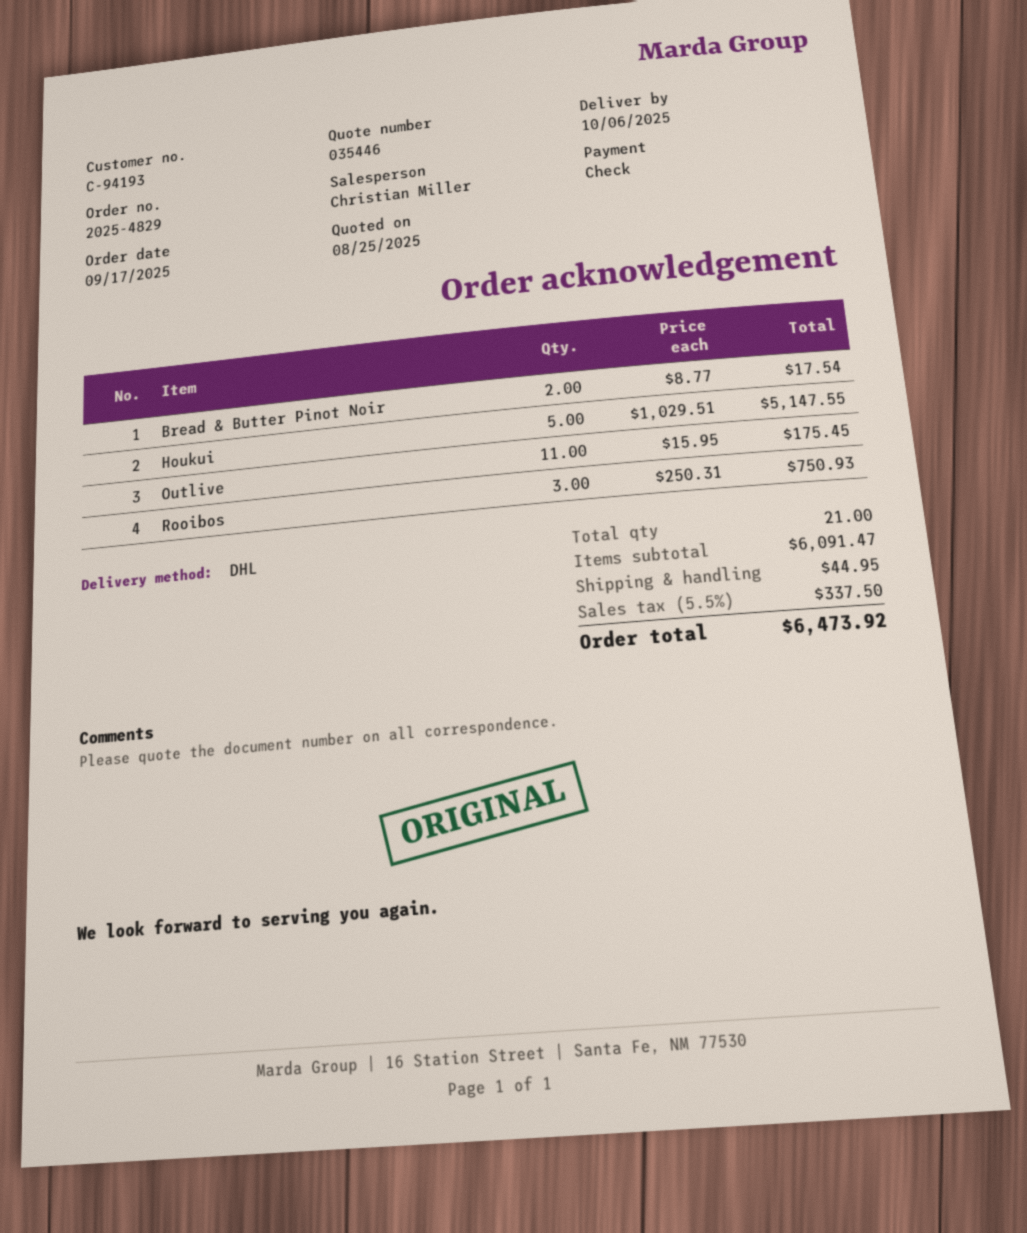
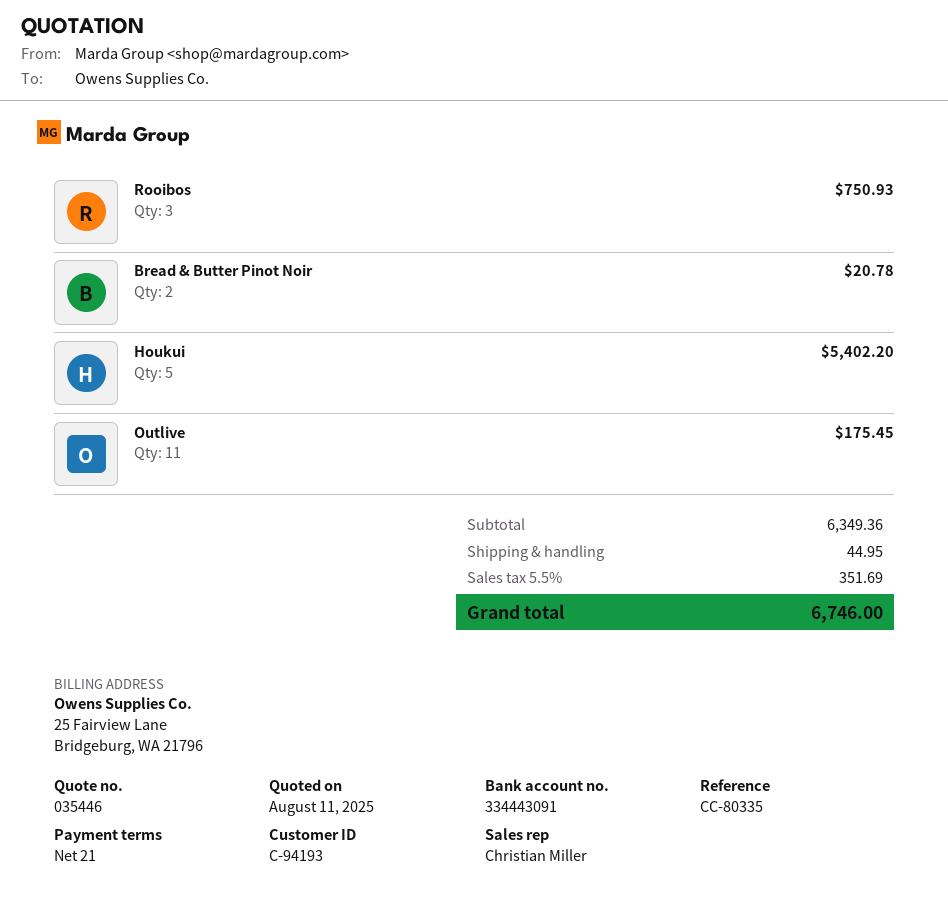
quote date: 2025-08-25 -> 2025-08-11
Bread & Butter Pinot Noir: 2 for 17.54 -> 2 for 20.78
Houkui: 5 for 5147.55 -> 5 for 5402.20
subtotal: 6091.47 -> 6349.36
tax: 5.5% = 337.50 -> 5.5% = 351.69
total: 6473.92 -> 6746.00

